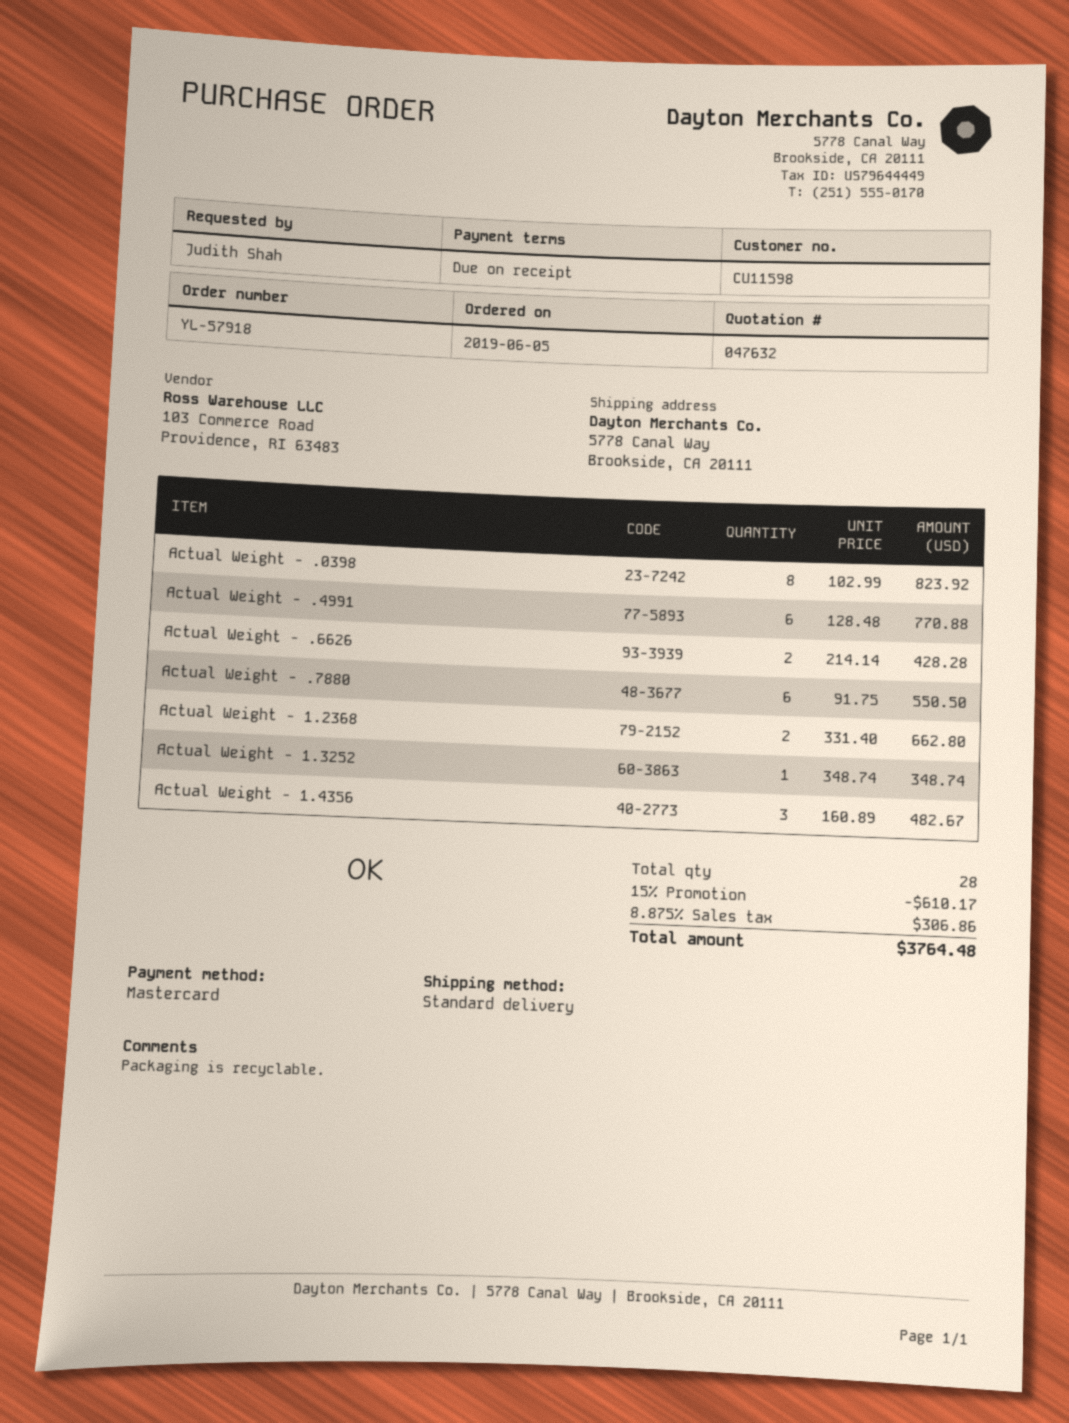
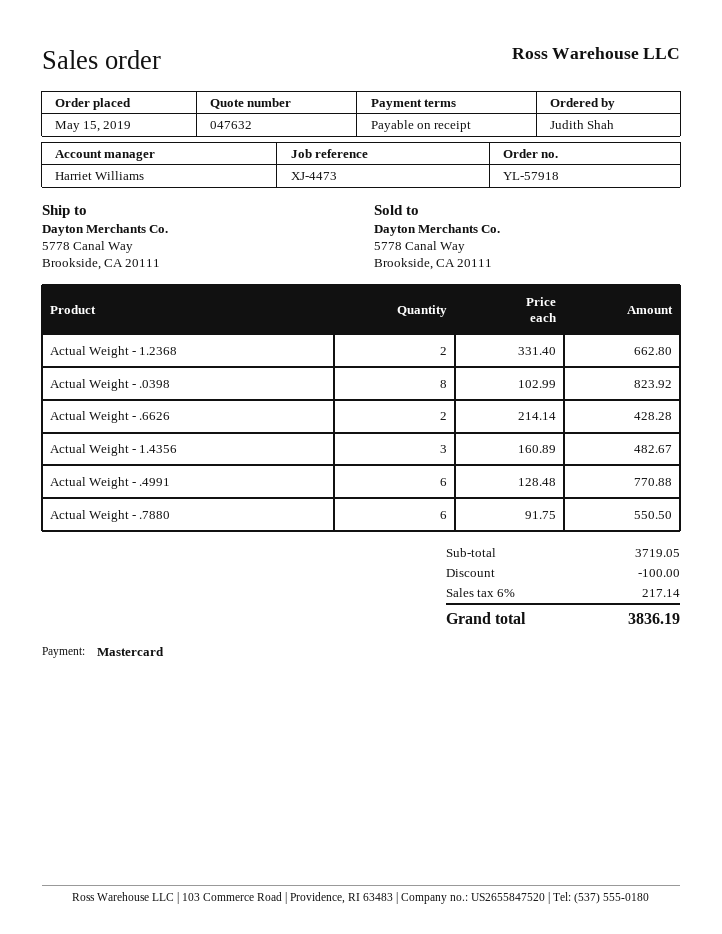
order date: 2019-06-05 -> 2019-05-15
Actual Weight - 1.3252: 1 x 348.74 = 348.74 -> none
discount: 610.17 -> 100.00
tax: 8.875% = 306.86 -> 6% = 217.14
total: 3764.48 -> 3836.19

